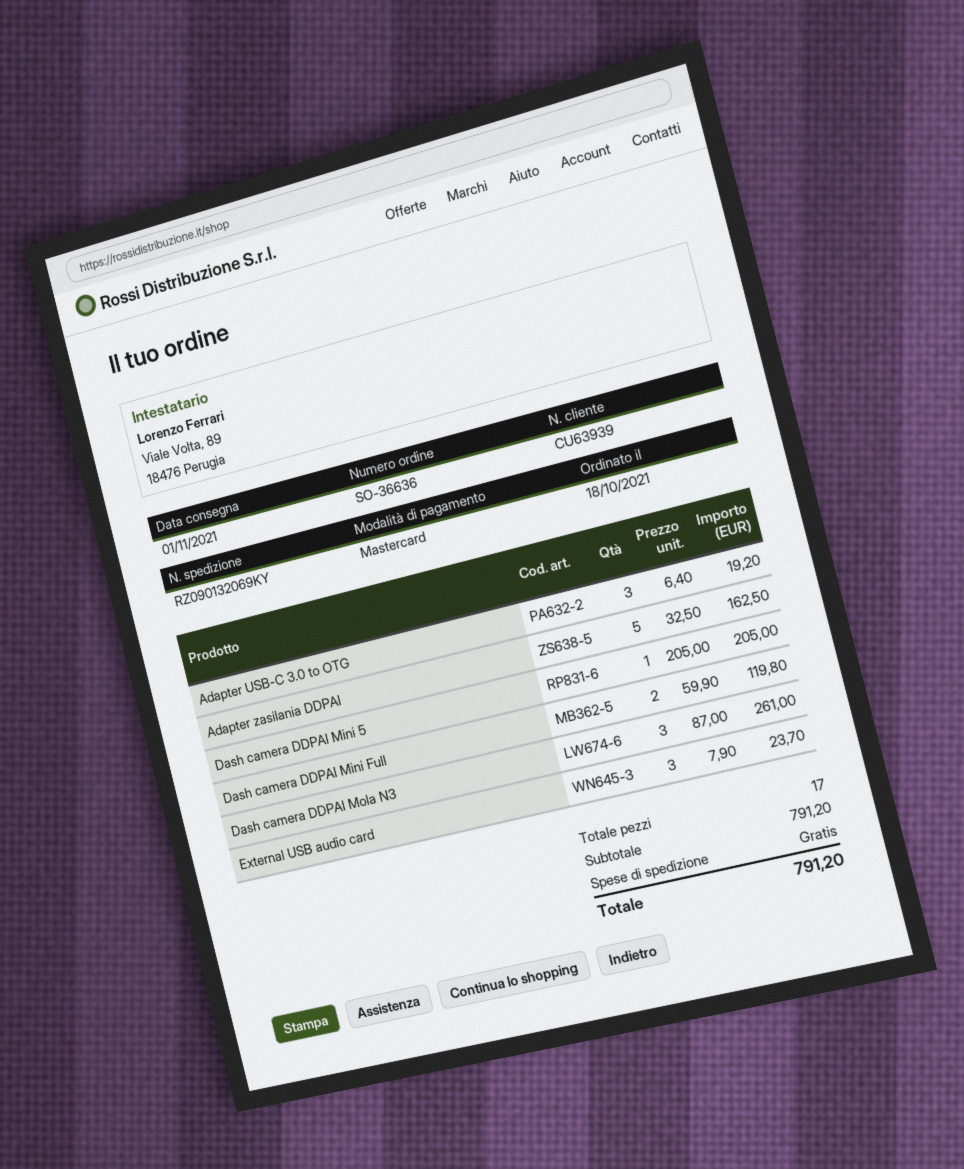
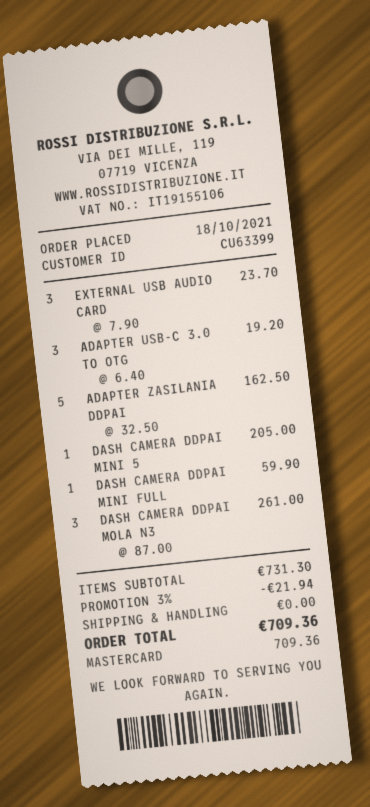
customer number: CU63939 -> CU63399
Dash camera DDPAI Mini Full: 2 x 59.90 = 119.80 -> 1 x 59.90 = 59.90
subtotal: 791.20 -> 731.30
discount: none -> 3% = 21.94
total: 791.20 -> 709.36

